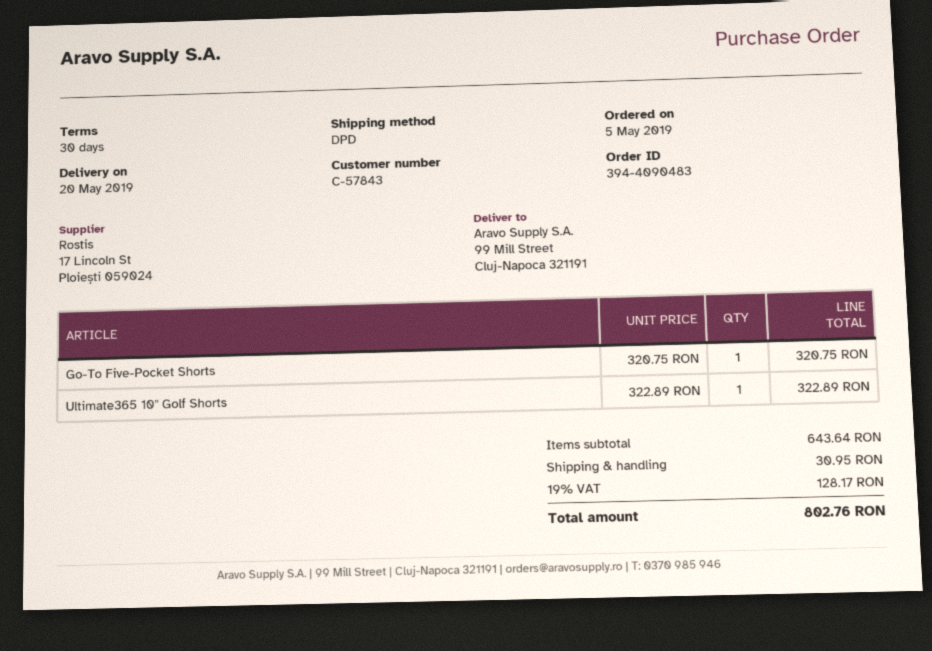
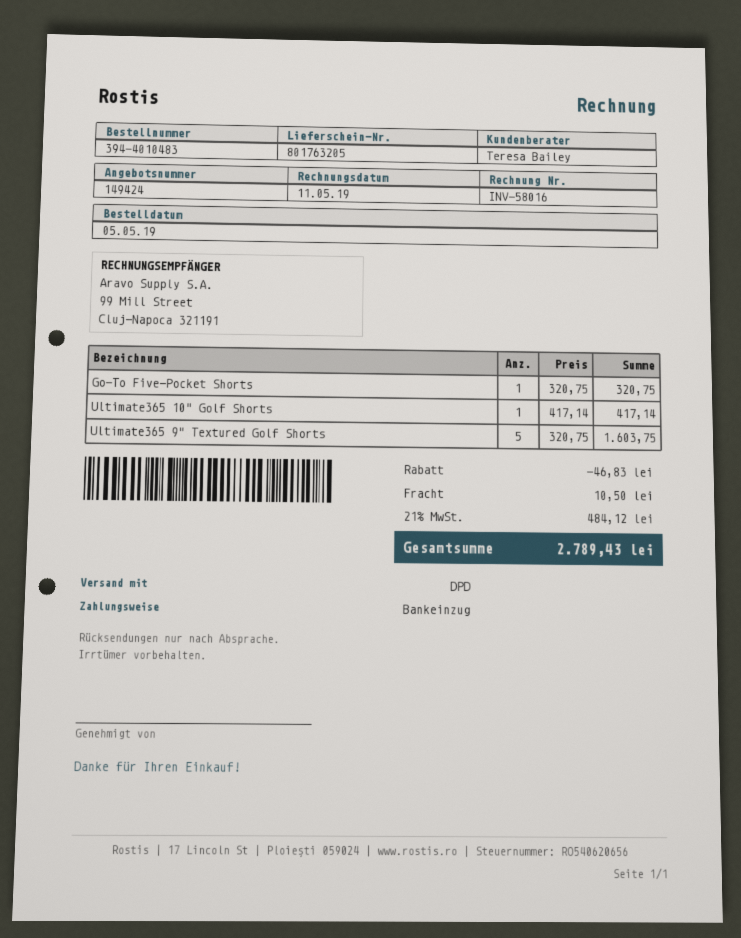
order number: 394-4090483 -> 394-4010483
Ultimate365 10" Golf Shorts: 1 x 322.89 = 322.89 -> 1 x 417.14 = 417.14
Ultimate365 9" Textured Golf Shorts: none -> 5 x 320.75 = 1603.75
discount: none -> 46.83
shipping: 30.95 -> 10.50
tax: 19% = 128.17 -> 21% = 484.12
total: 802.76 -> 2789.43

